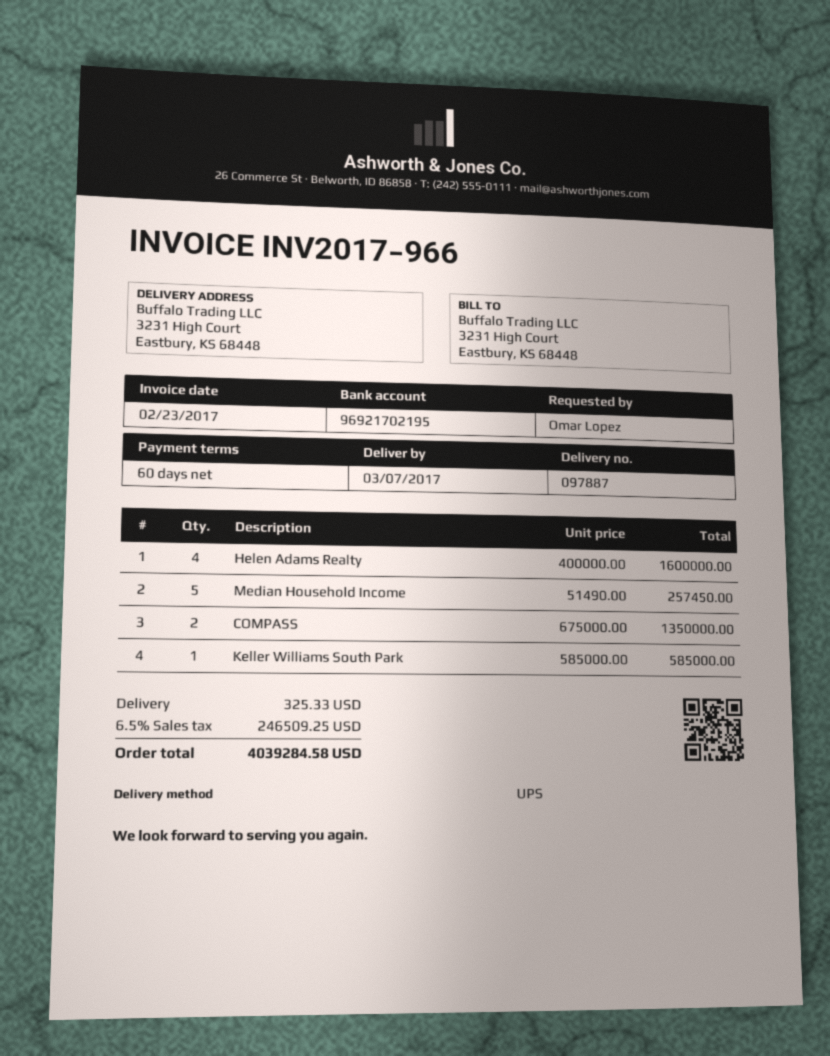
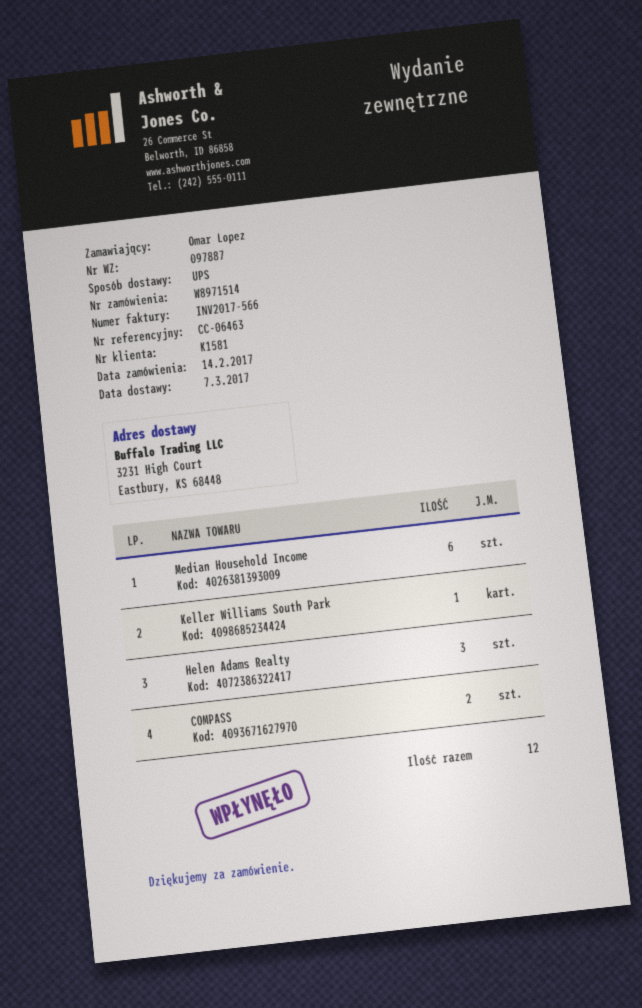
invoice number: INV2017-966 -> INV2017-566
Helen Adams Realty: 4 -> 3
Median Household Income: 5 -> 6

